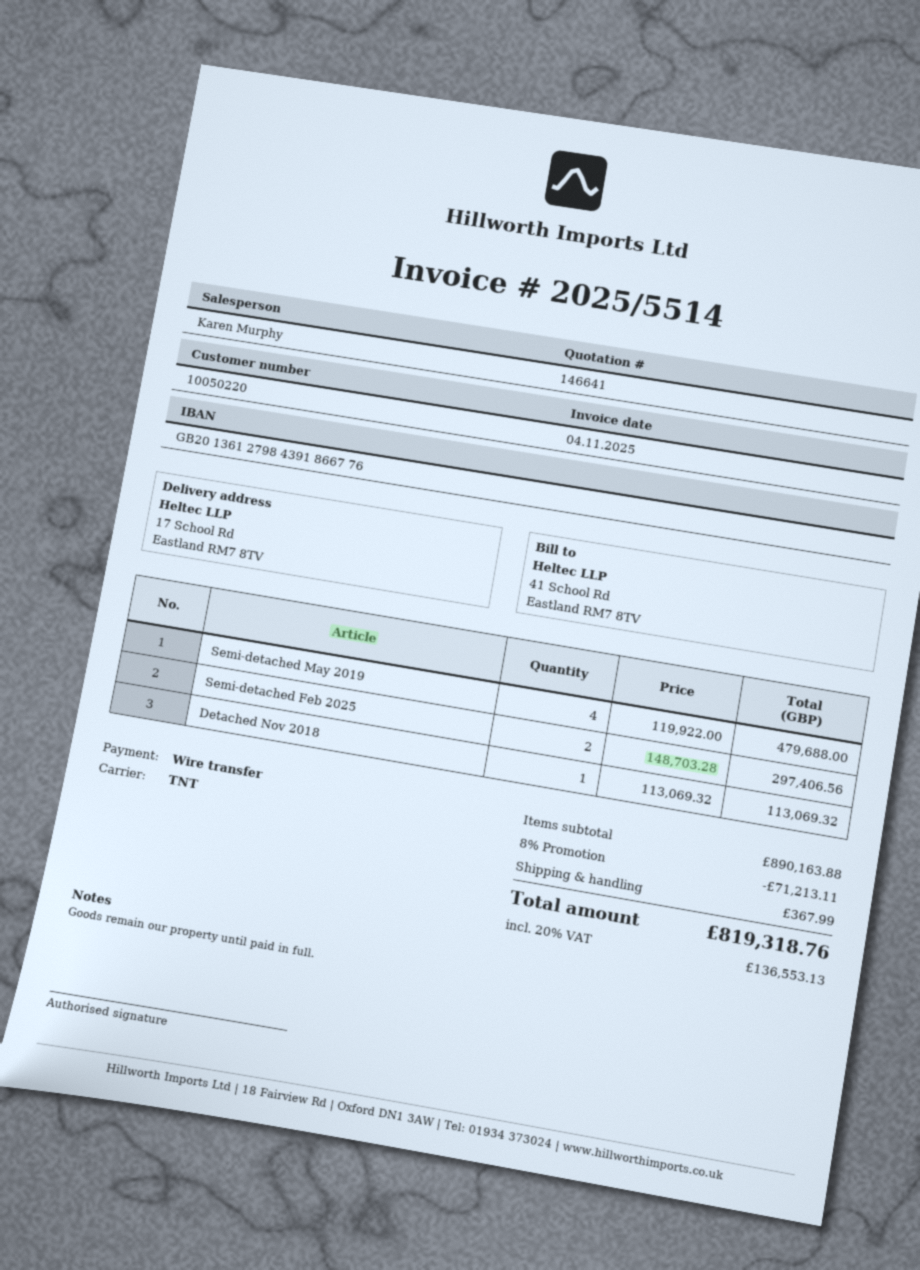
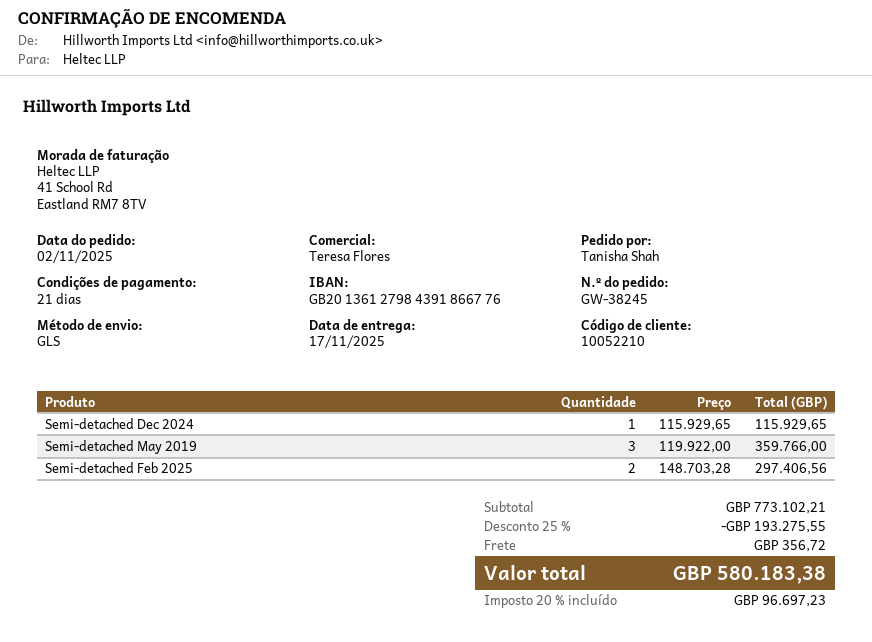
customer number: 10050220 -> 10052210
sales rep: Karen Murphy -> Teresa Flores
shipping method: TNT -> GLS
Semi-detached May 2019: 4 x 119922.00 = 479688.00 -> 3 x 119922.00 = 359766.00
Detached Nov 2018: 1 x 113069.32 = 113069.32 -> none
Semi-detached Dec 2024: none -> 1 x 115929.65 = 115929.65
subtotal: 890163.88 -> 773102.21
discount: 8% = 71213.11 -> 25% = 193275.55
shipping: 367.99 -> 356.72
tax: 20% = 136553.13 -> 20% = 96697.23
total: 819318.76 -> 580183.38

